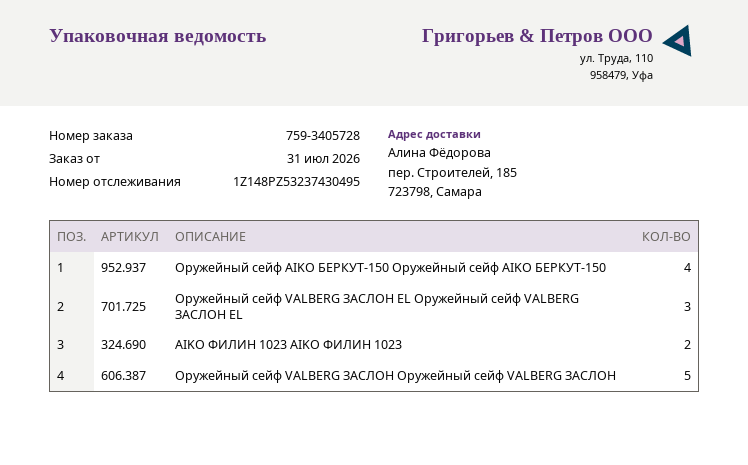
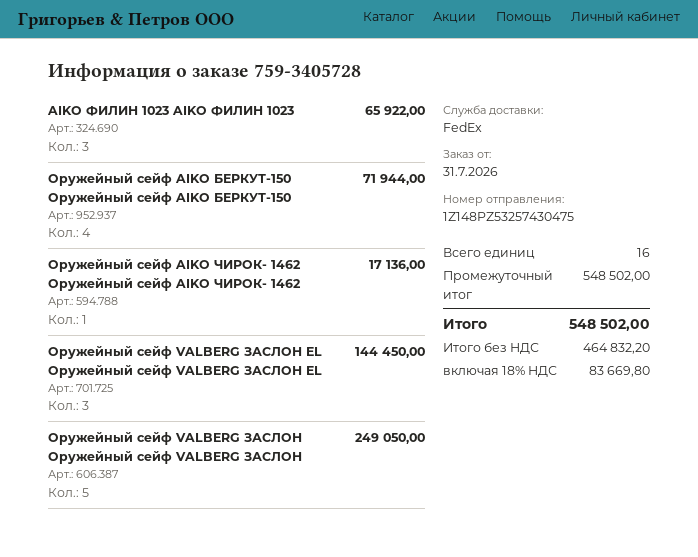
tracking number: 1Z148PZ53237430495 -> 1Z148PZ53257430475
AIKO ФИЛИН 1023 AIKO ФИЛИН 1023: 2 -> 3
Оружейный сейф AIKO ЧИРОК- 1462 Оружейный сейф AIKO ЧИРОК- 1462: none -> 1

